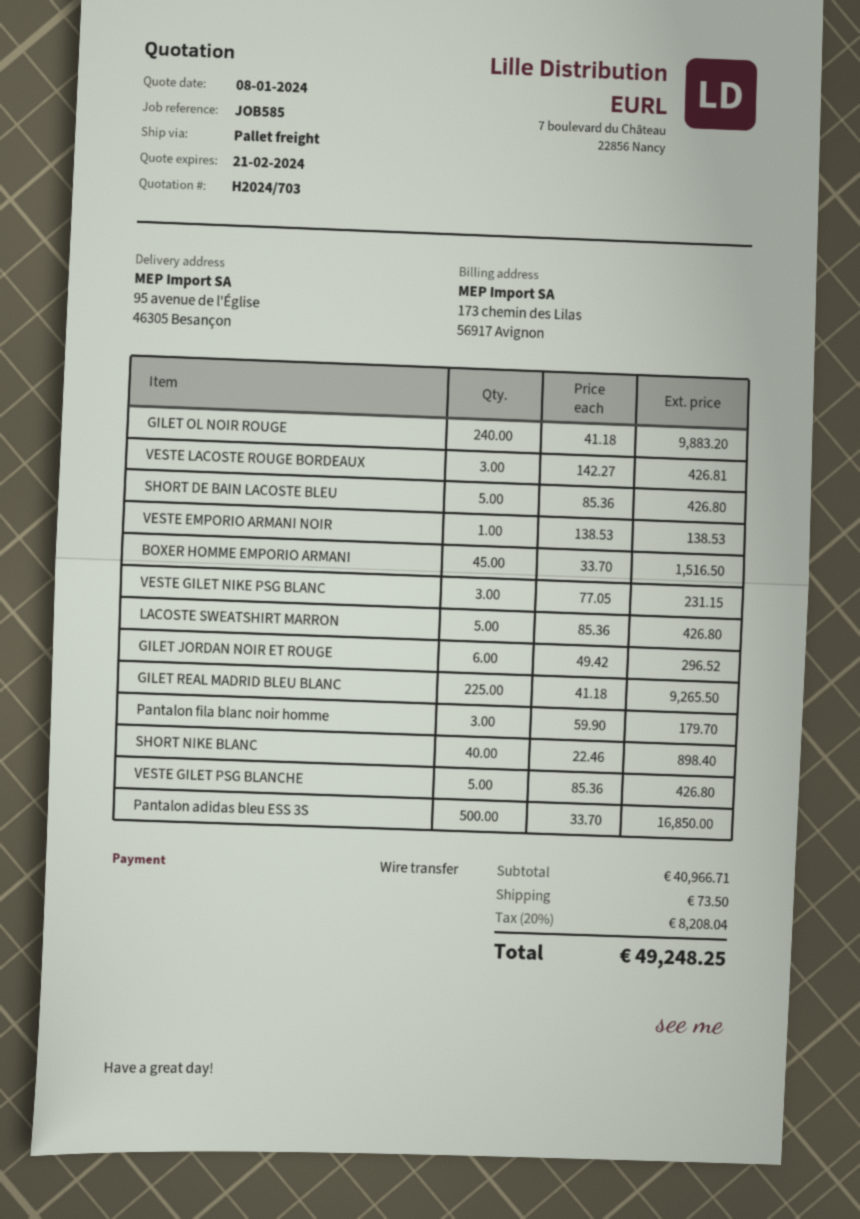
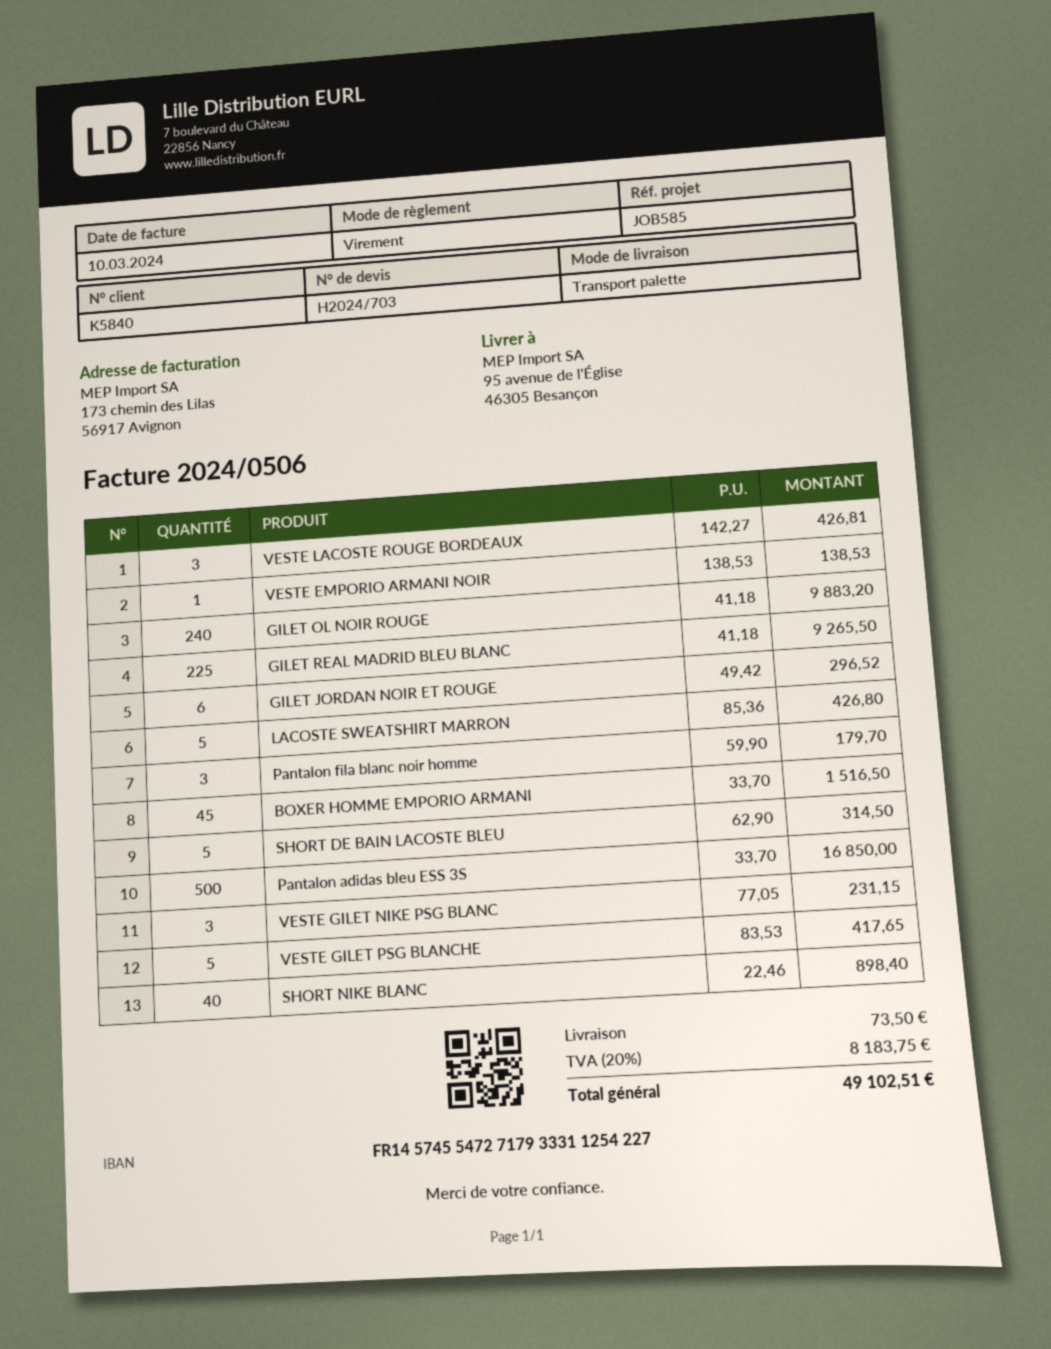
SHORT DE BAIN LACOSTE BLEU: 5 x 85.36 = 426.80 -> 5 x 62.90 = 314.50
VESTE GILET PSG BLANCHE: 5 x 85.36 = 426.80 -> 5 x 83.53 = 417.65
tax: 20% = 8208.04 -> 20% = 8183.75
total: 49248.25 -> 49102.51

